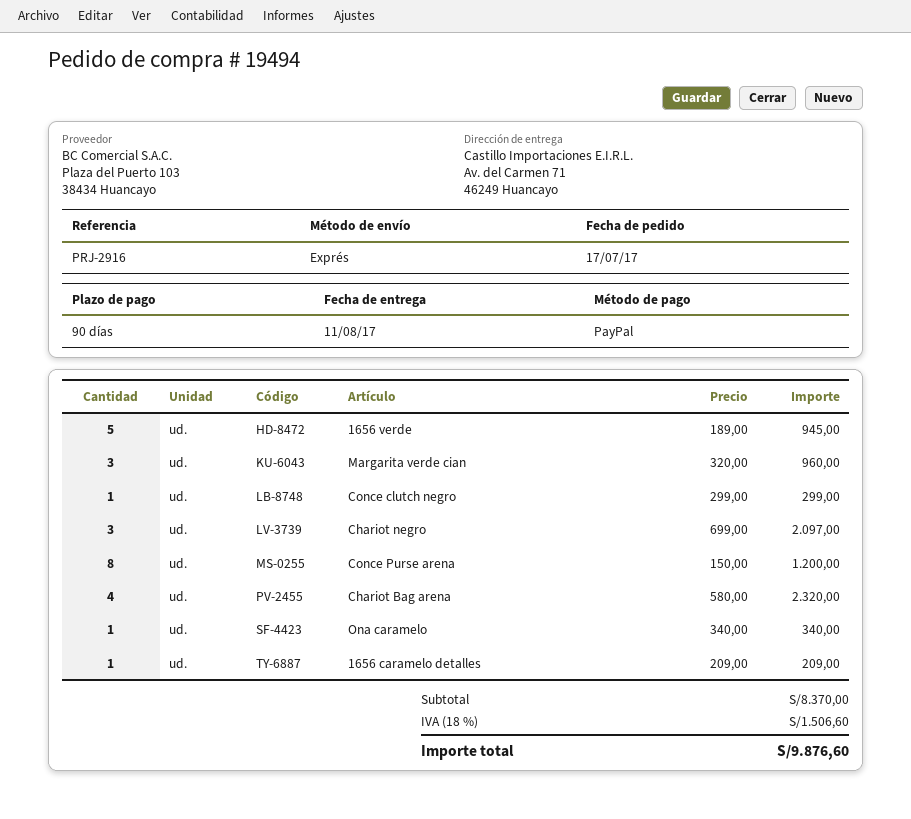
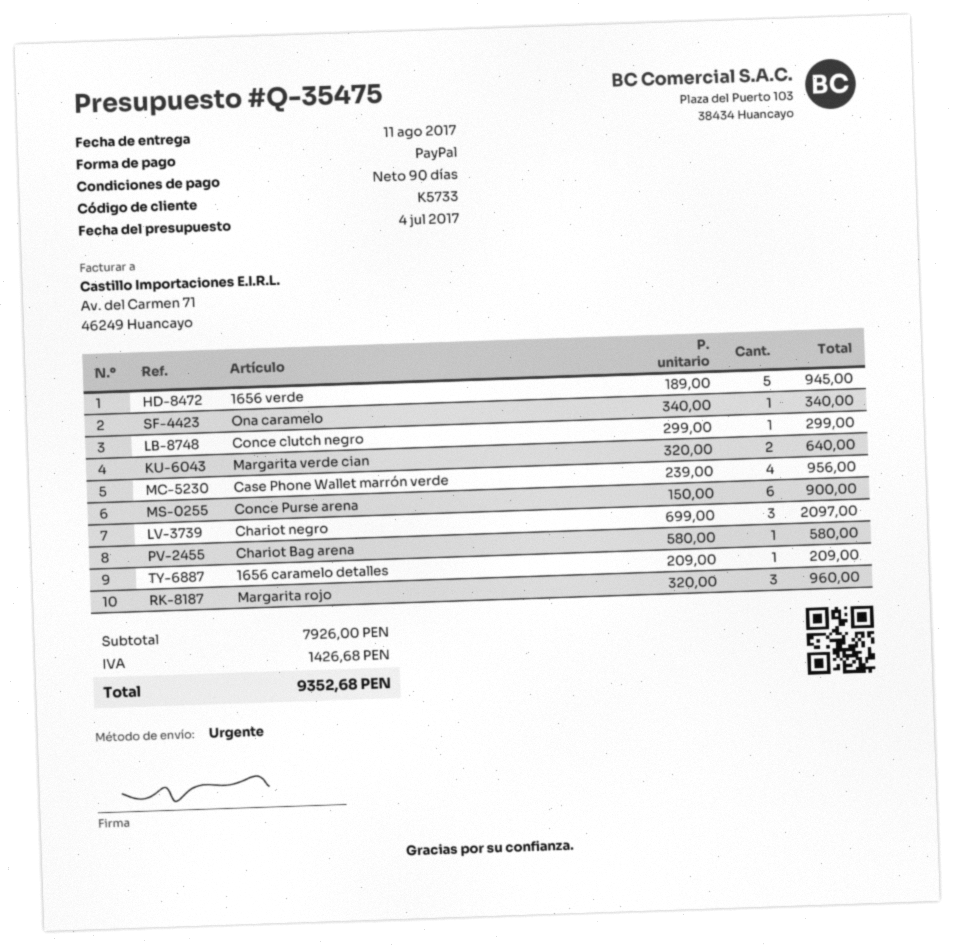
Margarita verde cian: 3 x 320.00 = 960.00 -> 2 x 320.00 = 640.00
Conce Purse arena: 8 x 150.00 = 1200.00 -> 6 x 150.00 = 900.00
Chariot Bag arena: 4 x 580.00 = 2320.00 -> 1 x 580.00 = 580.00
Case Phone Wallet marrón verde: none -> 4 x 239.00 = 956.00
Margarita rojo: none -> 3 x 320.00 = 960.00
subtotal: 8370.00 -> 7926.00
tax: 1506.60 -> 1426.68
total: 9876.60 -> 9352.68

